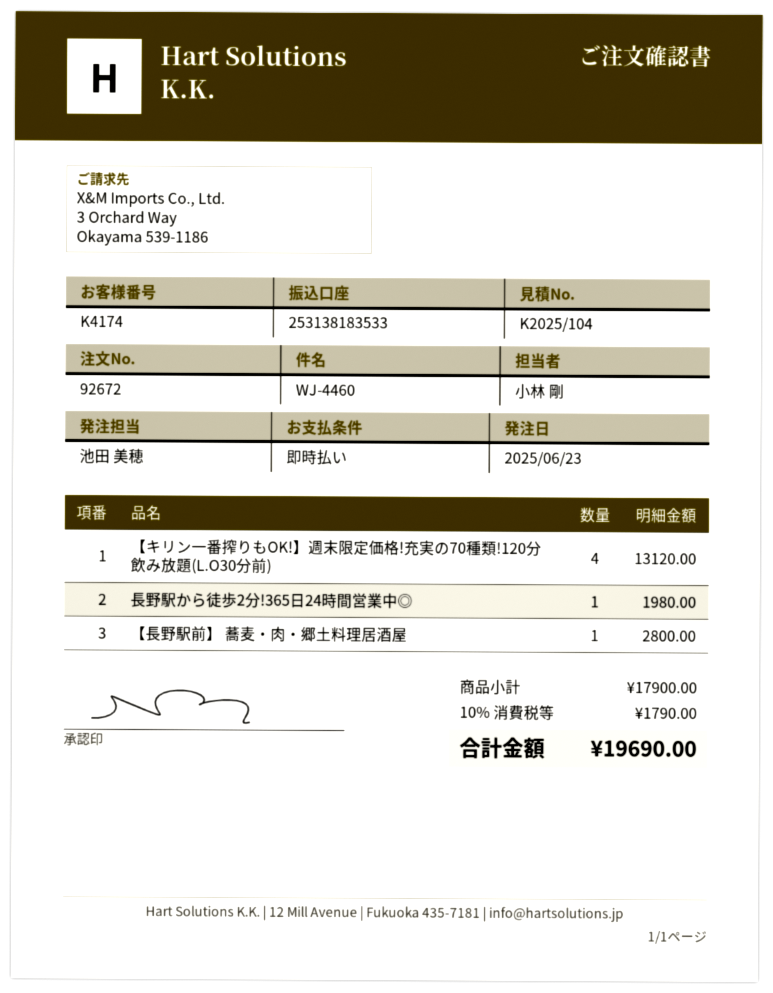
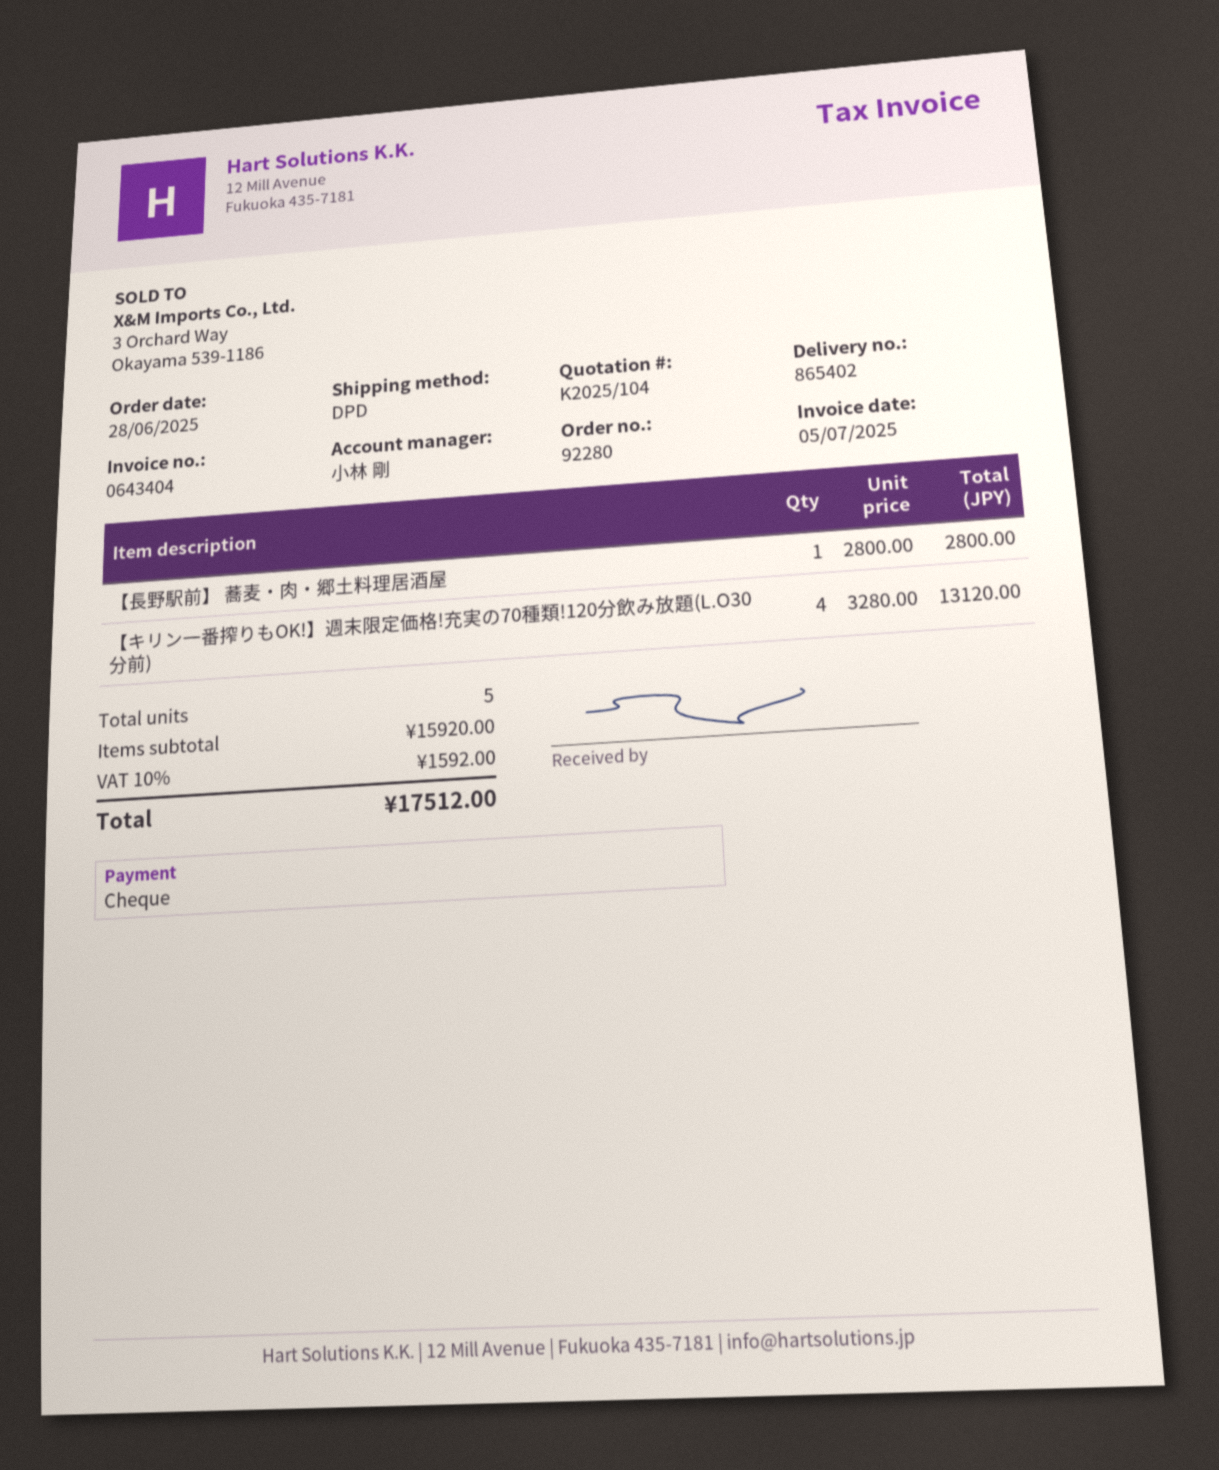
order number: 92672 -> 92280
order date: 2025-06-23 -> 2025-06-28
長野駅から徒歩2分!365日24時間営業中◎: 1 for 1980.00 -> none
subtotal: 17900.00 -> 15920.00
tax: 10% = 1790.00 -> 10% = 1592.00
total: 19690.00 -> 17512.00

